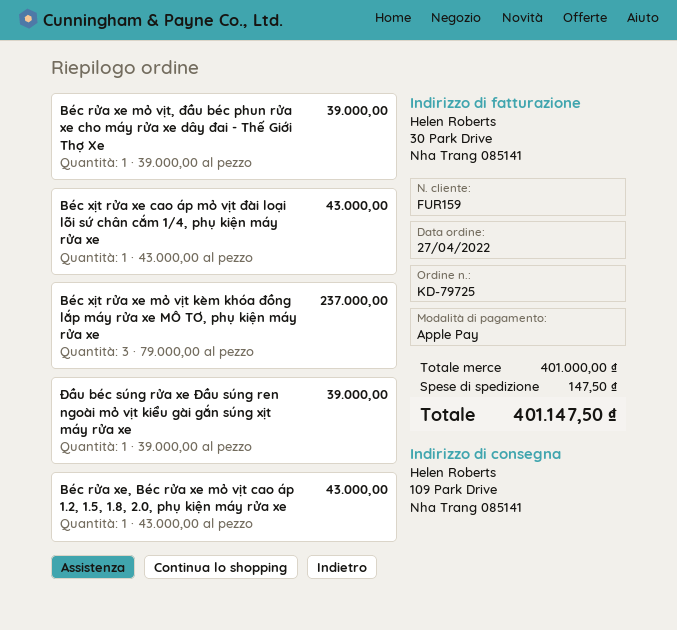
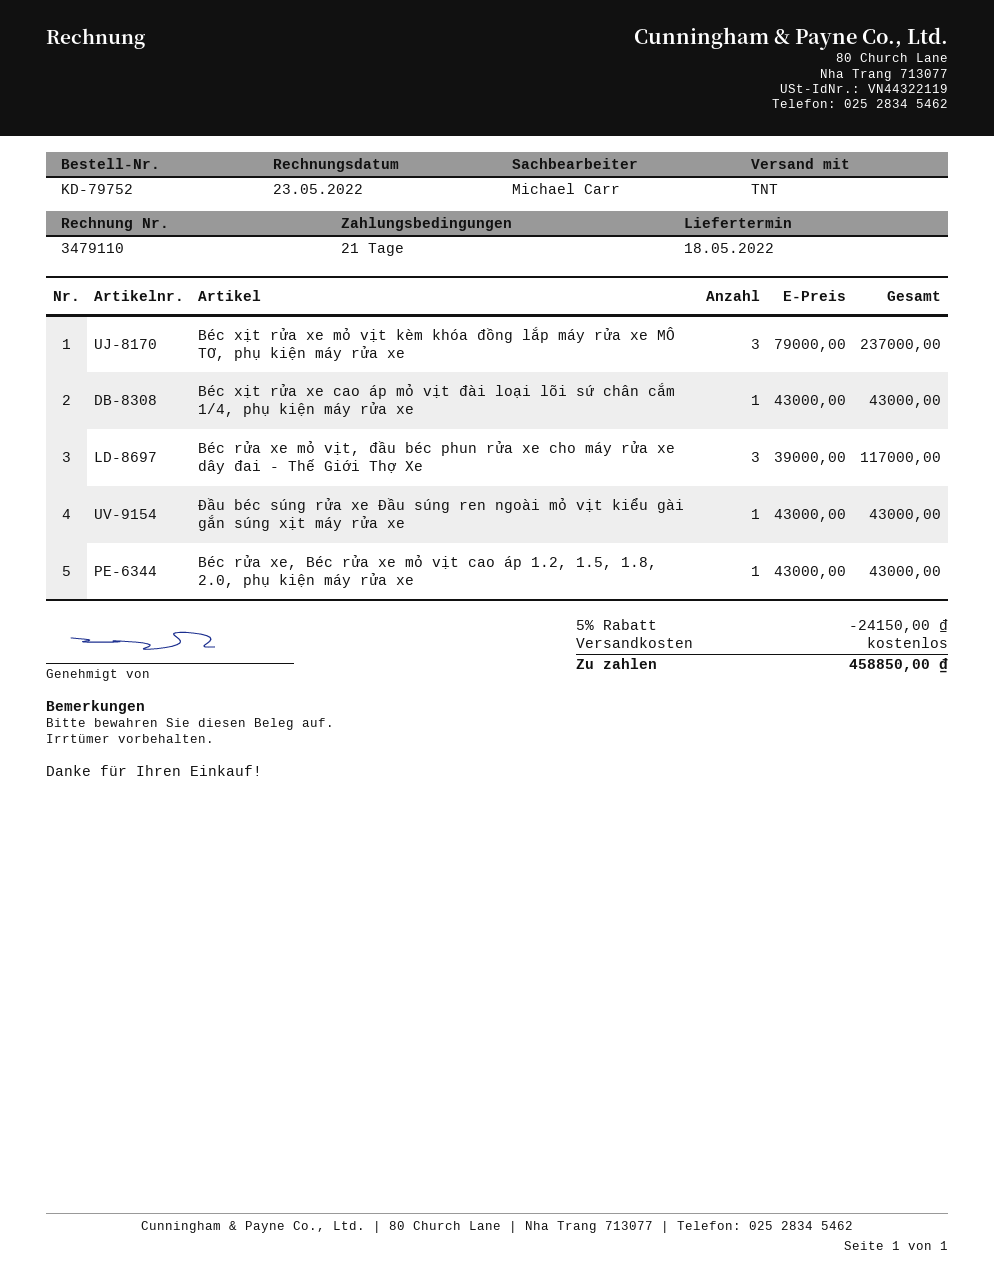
order number: KD-79725 -> KD-79752
Béc rửa xe mỏ vịt, đầu béc phun rửa xe cho máy rửa xe dây đai - Thế Giới Thợ Xe: 1 x 39000.00 = 39000.00 -> 3 x 39000.00 = 117000.00
Đầu béc súng rửa xe Đầu súng ren ngoài mỏ vịt kiểu gài gắn súng xịt máy rửa xe: 1 x 39000.00 = 39000.00 -> 1 x 43000.00 = 43000.00
discount: none -> 5% = 24150.00
shipping: 147.50 -> 0.00
total: 401147.50 -> 458850.00

